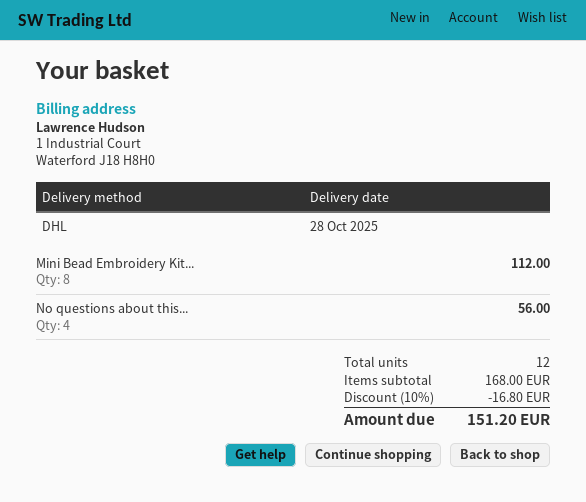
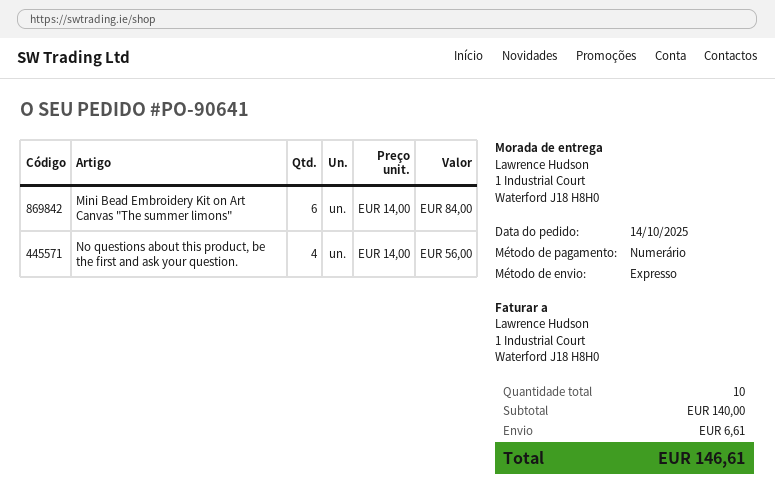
shipping method: DHL -> express
Mini Bead Embroidery Kit...: 8 for 112.00 -> 6 for 84.00
total quantity: 12 -> 10
subtotal: 168.00 -> 140.00
discount: 10% = 16.80 -> none
shipping: none -> 6.61
total: 151.20 -> 146.61

